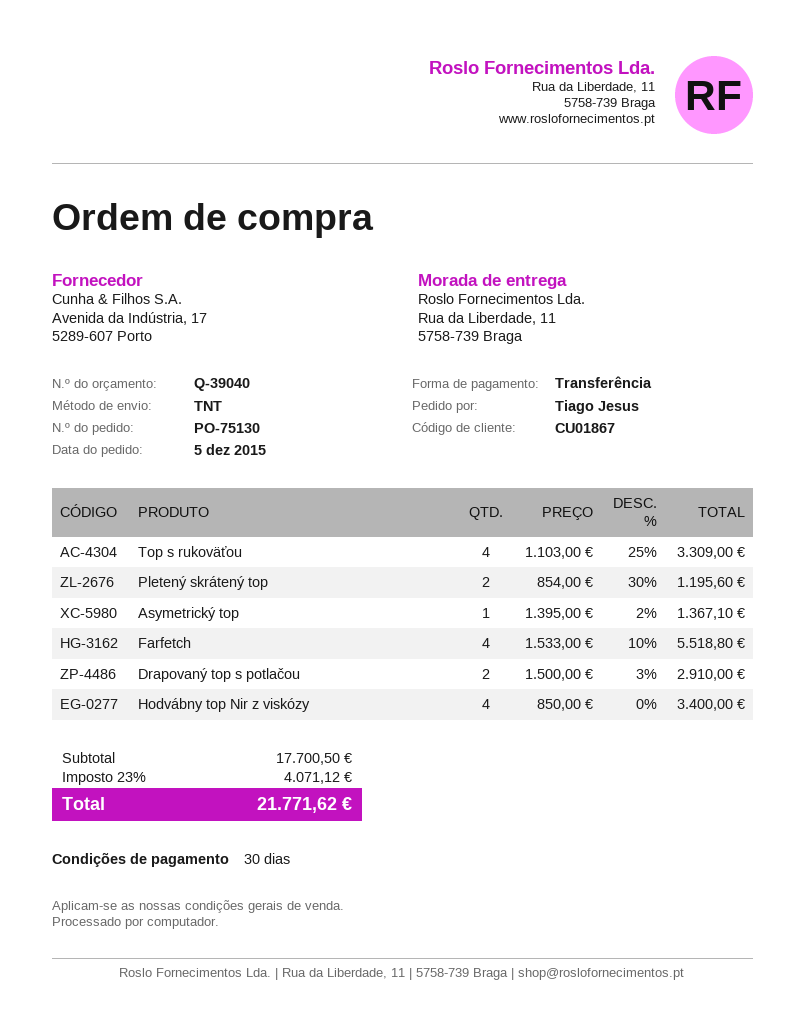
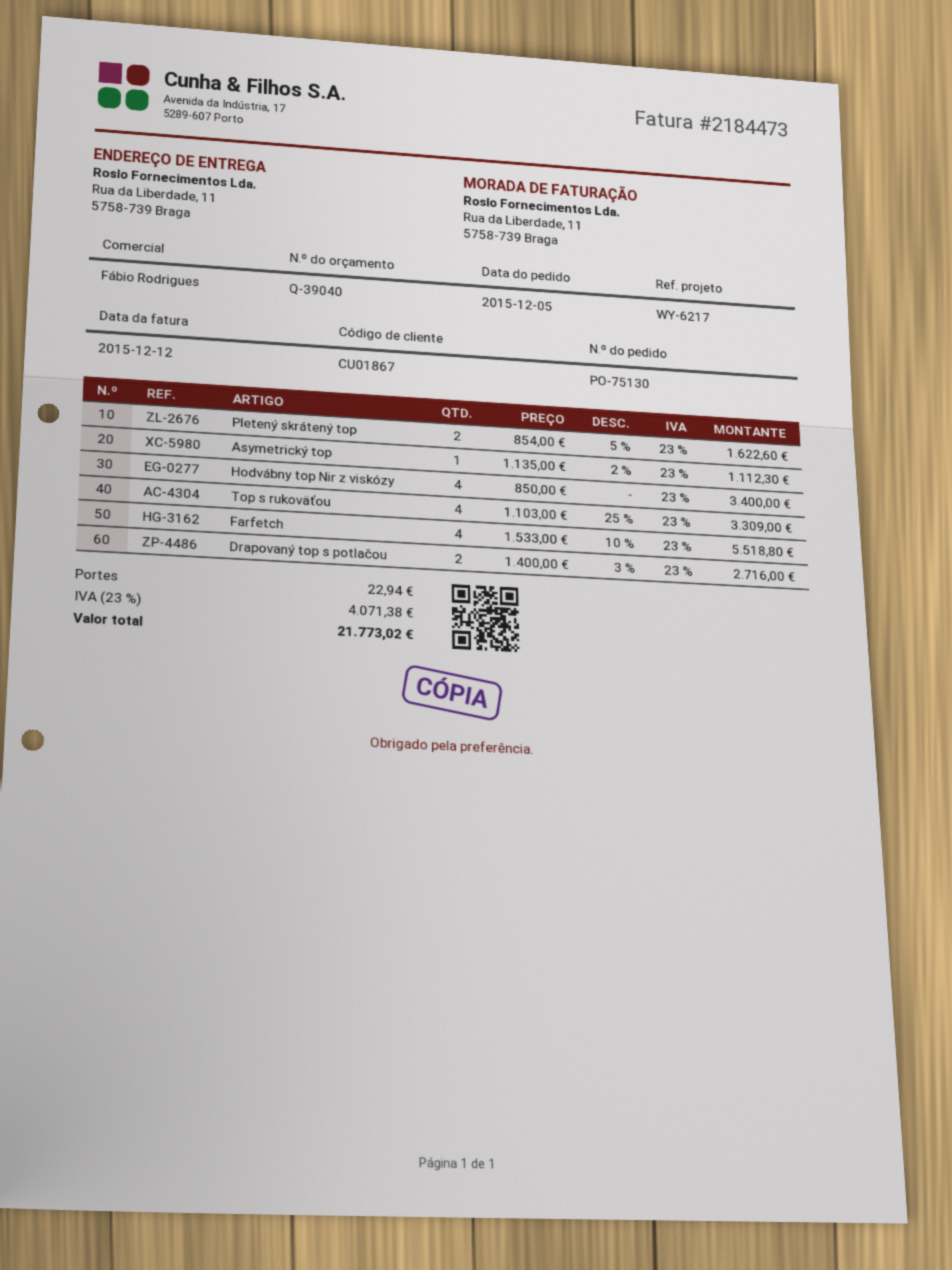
Pletený skrátený top: 2 x 854.00 - 30% = 1195.60 -> 2 x 854.00 - 5% = 1622.60
Asymetrický top: 1 x 1395.00 - 2% = 1367.10 -> 1 x 1135.00 - 2% = 1112.30
Drapovaný top s potlačou: 2 x 1500.00 - 3% = 2910.00 -> 2 x 1400.00 - 3% = 2716.00
shipping: none -> 22.94
tax: 23% = 4071.12 -> 23% = 4071.38
total: 21771.62 -> 21773.02

